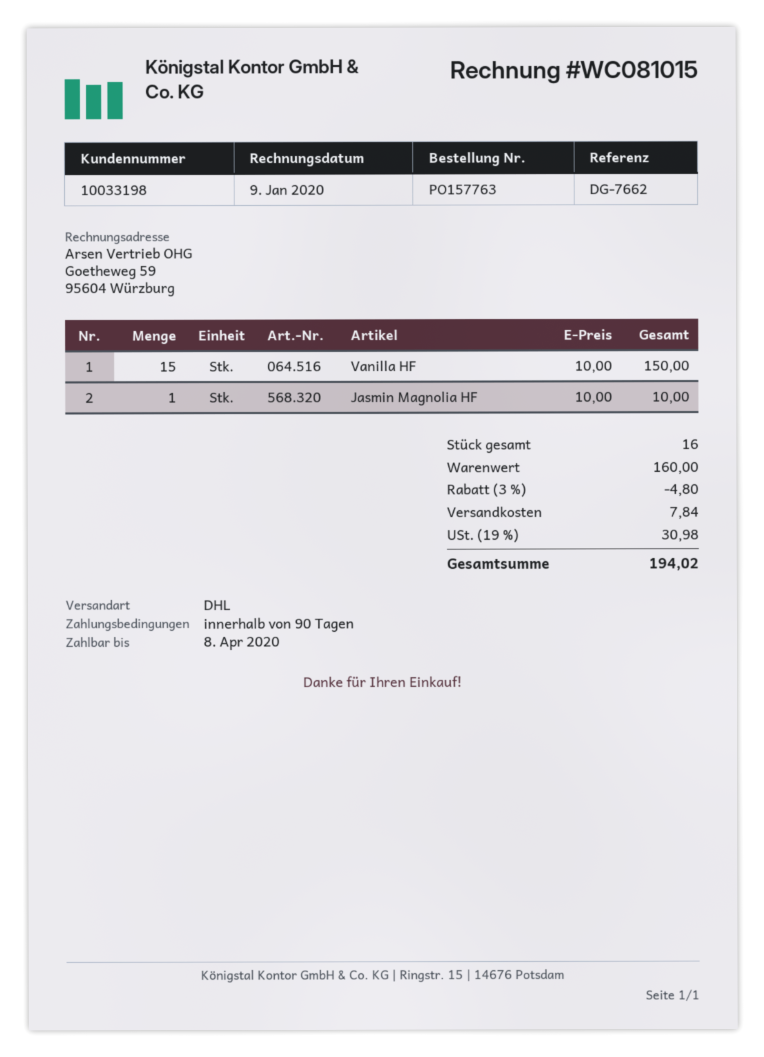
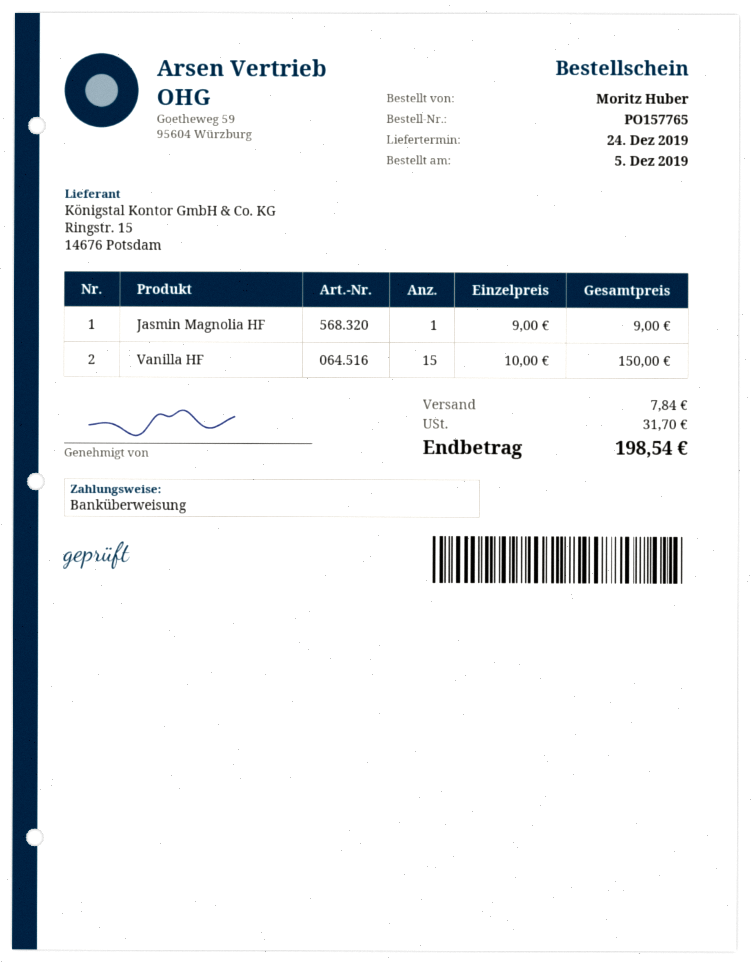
order number: PO157763 -> PO157765
Jasmin Magnolia HF: 1 x 10.00 = 10.00 -> 1 x 9.00 = 9.00
discount: 3% = 4.80 -> none
tax: 30.98 -> 31.70
total: 194.02 -> 198.54

